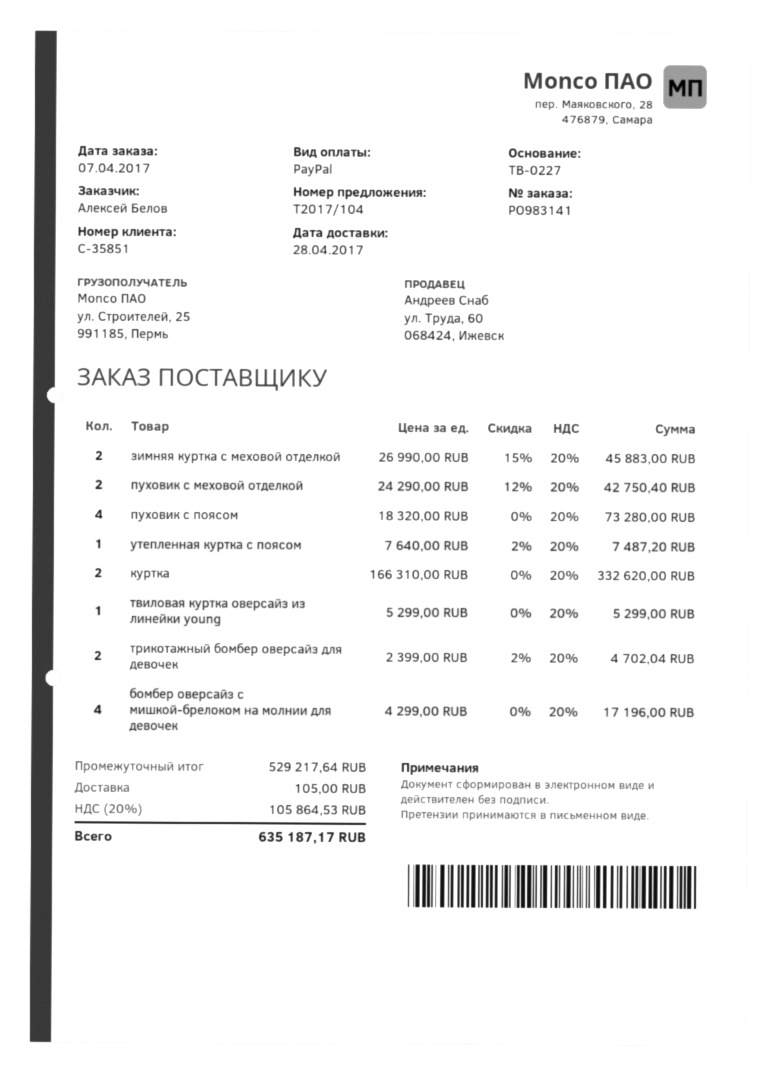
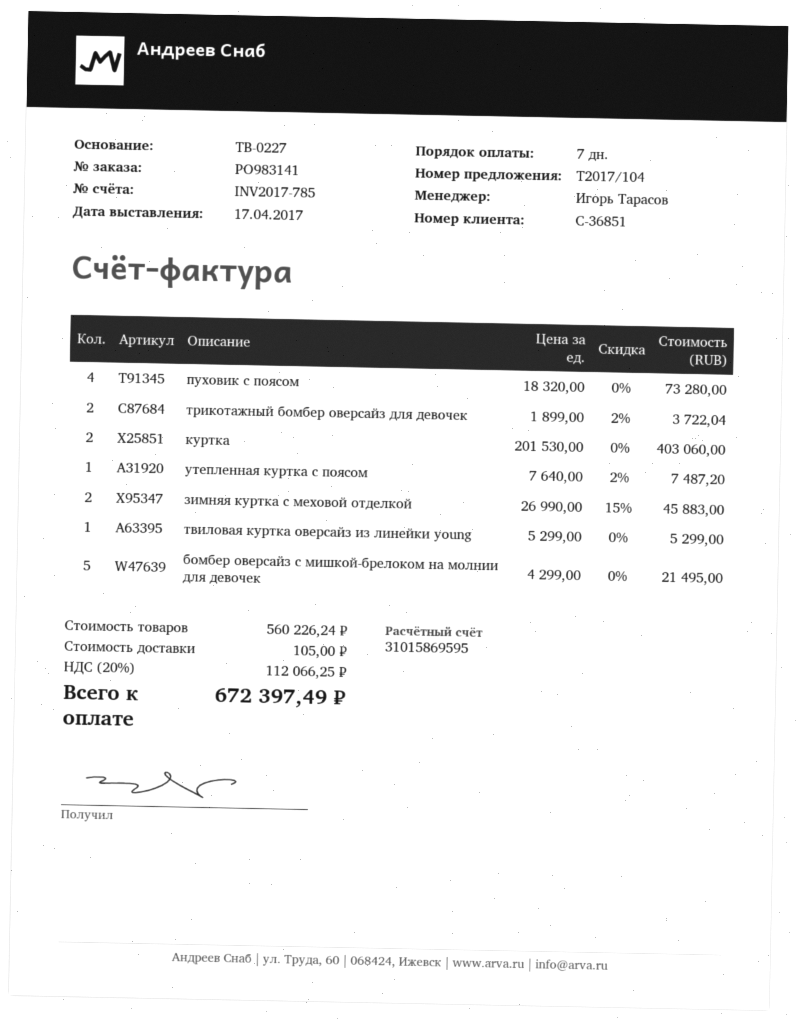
customer number: C-35851 -> C-36851
пуховик с меховой отделкой: 2 x 24290.00 - 12% = 42750.40 -> none
куртка: 2 x 166310.00 = 332620.00 -> 2 x 201530.00 = 403060.00
трикотажный бомбер оверсайз для девочек: 2 x 2399.00 - 2% = 4702.04 -> 2 x 1899.00 - 2% = 3722.04
бомбер оверсайз с мишкой-брелоком на молнии для девочек: 4 x 4299.00 = 17196.00 -> 5 x 4299.00 = 21495.00
subtotal: 529217.64 -> 560226.24
tax: 20% = 105864.53 -> 20% = 112066.25
total: 635187.17 -> 672397.49

